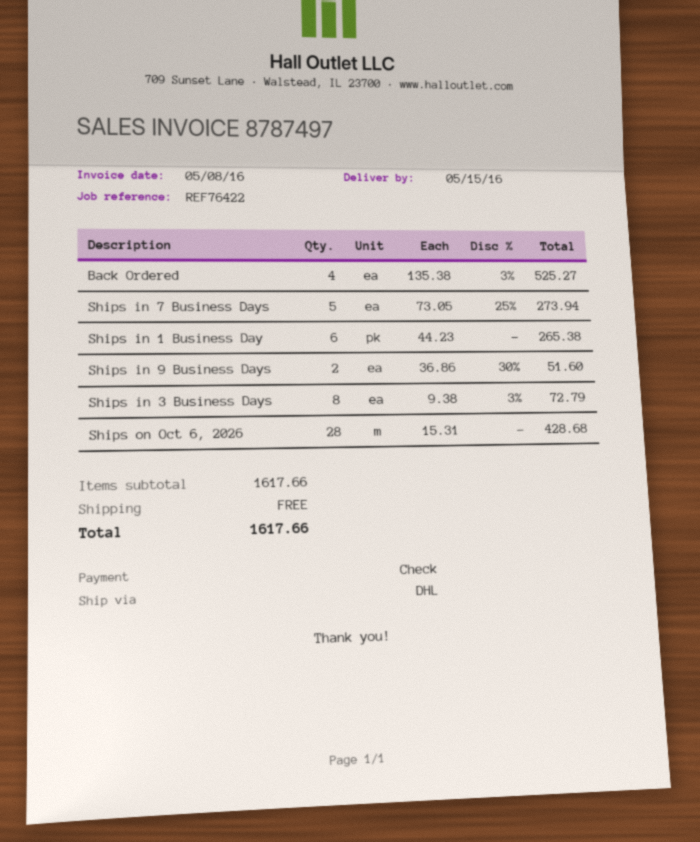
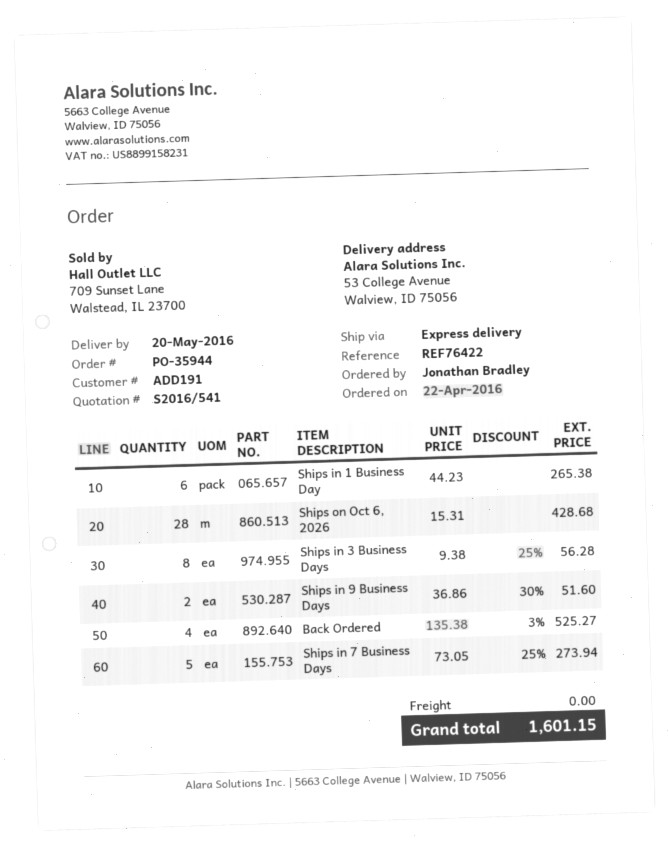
delivery date: 2016-05-15 -> 2016-05-20
shipping method: DHL -> express
Ships in 3 Business Days: 8 x 9.38 - 3% = 72.79 -> 8 x 9.38 - 25% = 56.28
total: 1617.66 -> 1601.15

